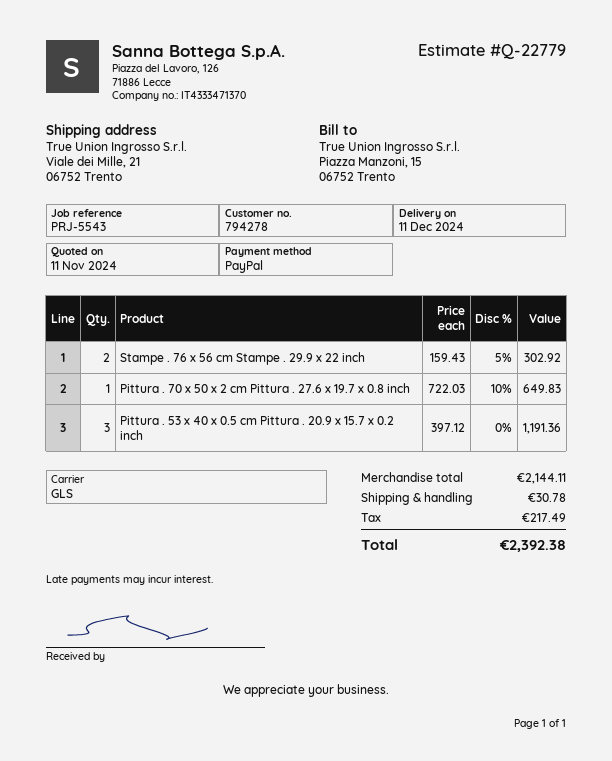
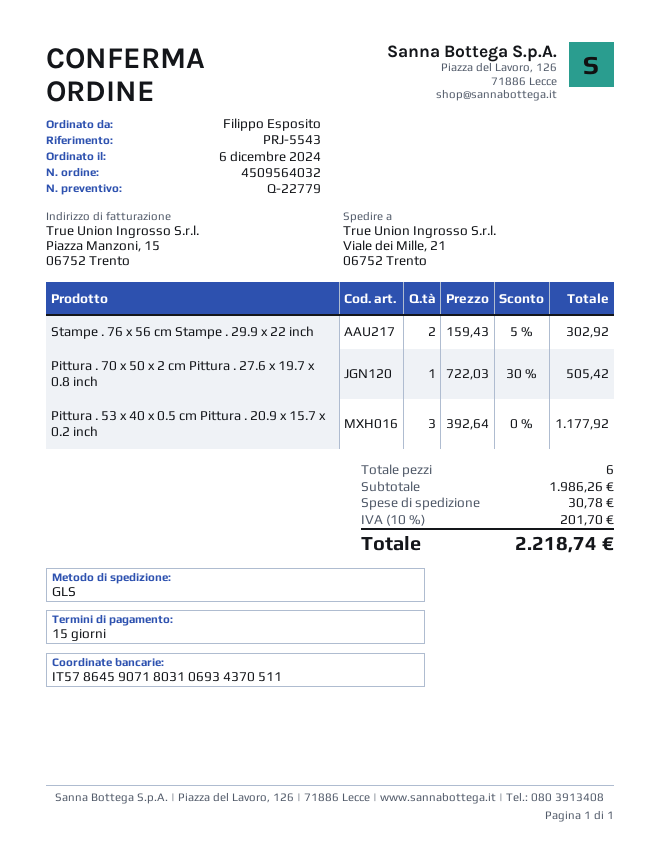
Pittura . 70 x 50 x 2 cm Pittura . 27.6 x 19.7 x 0.8 inch: 1 x 722.03 - 10% = 649.83 -> 1 x 722.03 - 30% = 505.42
Pittura . 53 x 40 x 0.5 cm Pittura . 20.9 x 15.7 x 0.2 inch: 3 x 397.12 = 1191.36 -> 3 x 392.64 = 1177.92
subtotal: 2144.11 -> 1986.26
tax: 217.49 -> 201.70
total: 2392.38 -> 2218.74

